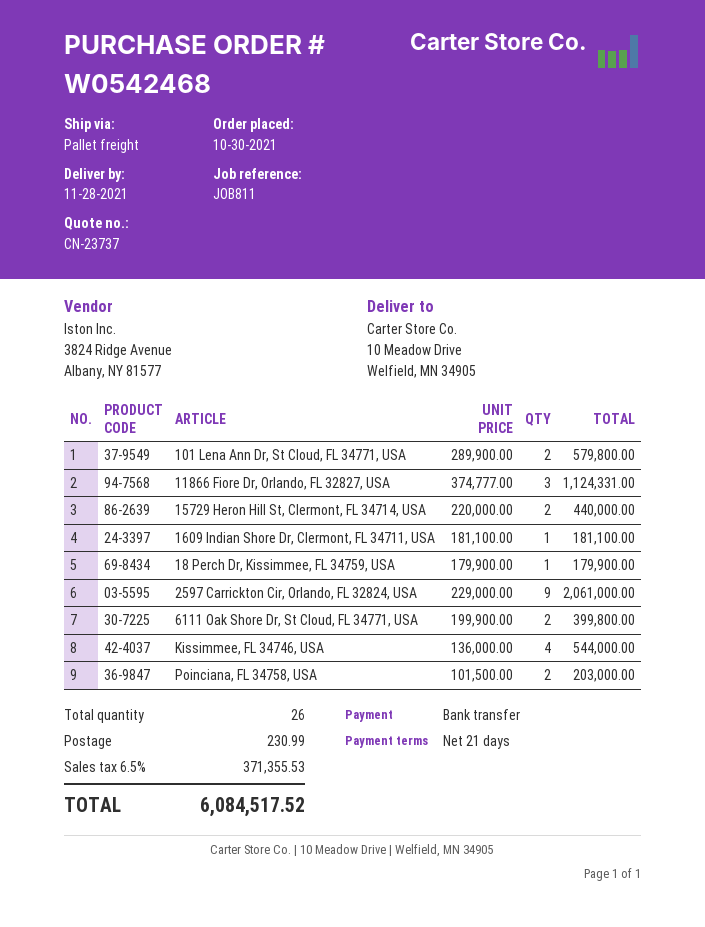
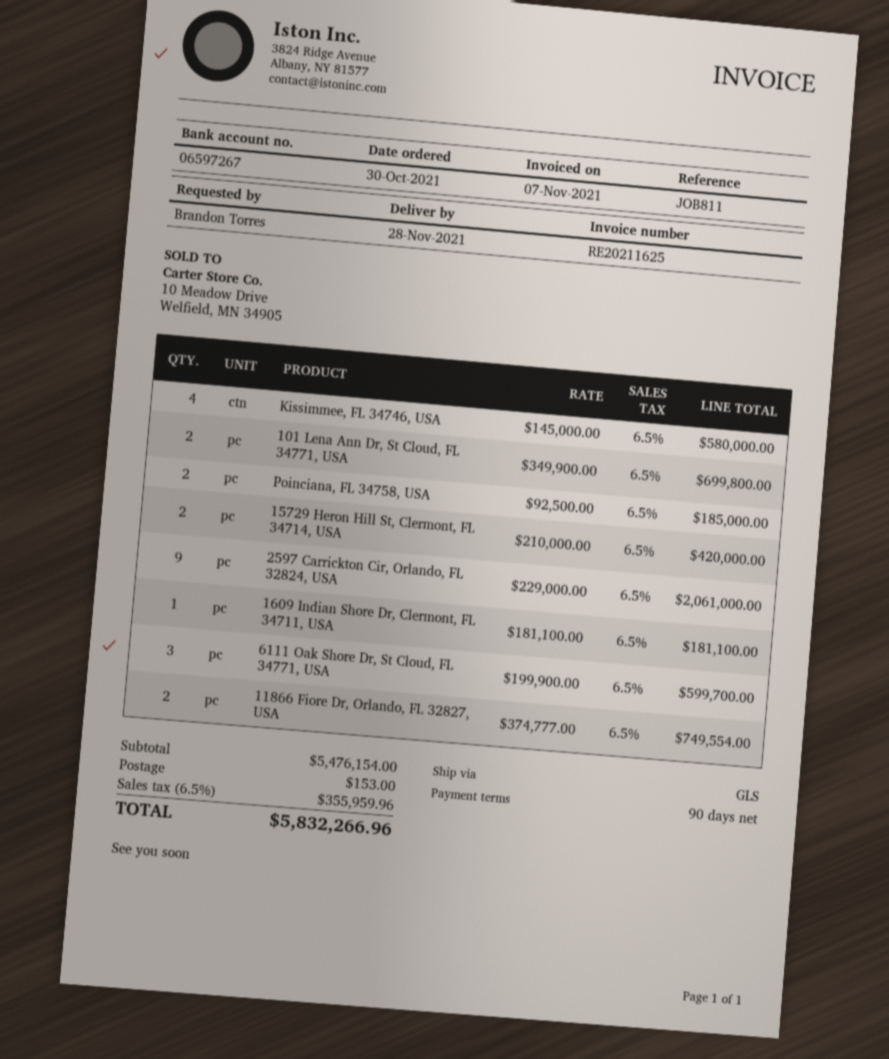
payment terms: 21 days -> 90 days
shipping method: pallet freight -> GLS
101 Lena Ann Dr, St Cloud, FL 34771, USA: 2 x 289900.00 = 579800.00 -> 2 x 349900.00 = 699800.00
11866 Fiore Dr, Orlando, FL 32827, USA: 3 x 374777.00 = 1124331.00 -> 2 x 374777.00 = 749554.00
15729 Heron Hill St, Clermont, FL 34714, USA: 2 x 220000.00 = 440000.00 -> 2 x 210000.00 = 420000.00
18 Perch Dr, Kissimmee, FL 34759, USA: 1 x 179900.00 = 179900.00 -> none
6111 Oak Shore Dr, St Cloud, FL 34771, USA: 2 x 199900.00 = 399800.00 -> 3 x 199900.00 = 599700.00
Kissimmee, FL 34746, USA: 4 x 136000.00 = 544000.00 -> 4 x 145000.00 = 580000.00
Poinciana, FL 34758, USA: 2 x 101500.00 = 203000.00 -> 2 x 92500.00 = 185000.00
shipping: 230.99 -> 153.00
tax: 6.5% = 371355.53 -> 6.5% = 355959.96
total: 6084517.52 -> 5832266.96

